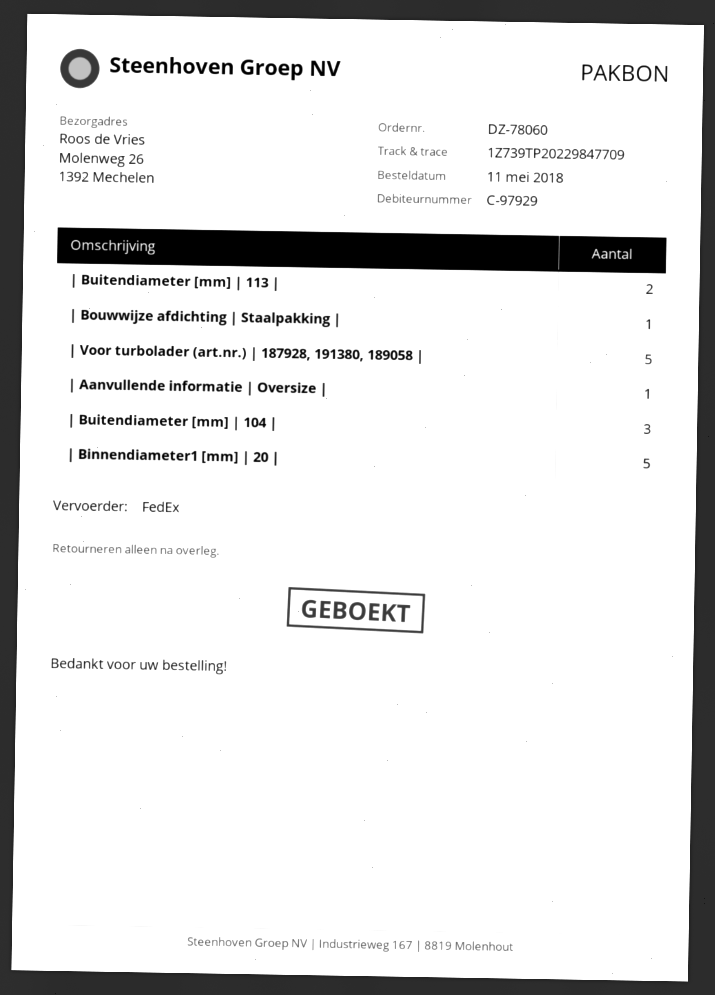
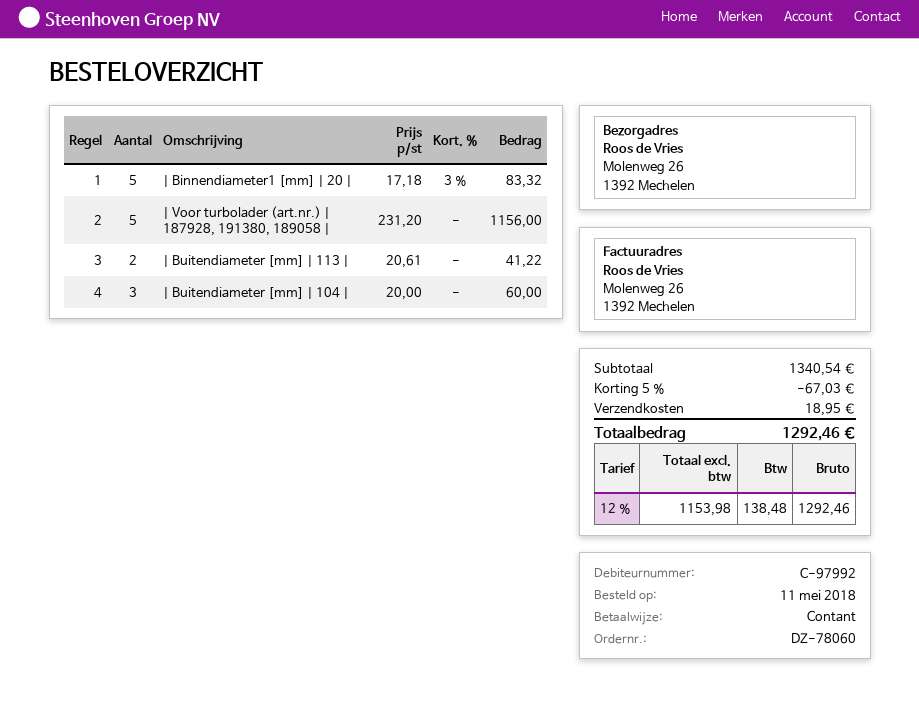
customer number: C-97929 -> C-97992
| Bouwwijze afdichting | Staalpakking |: 1 -> none
| Aanvullende informatie | Oversize |: 1 -> none

